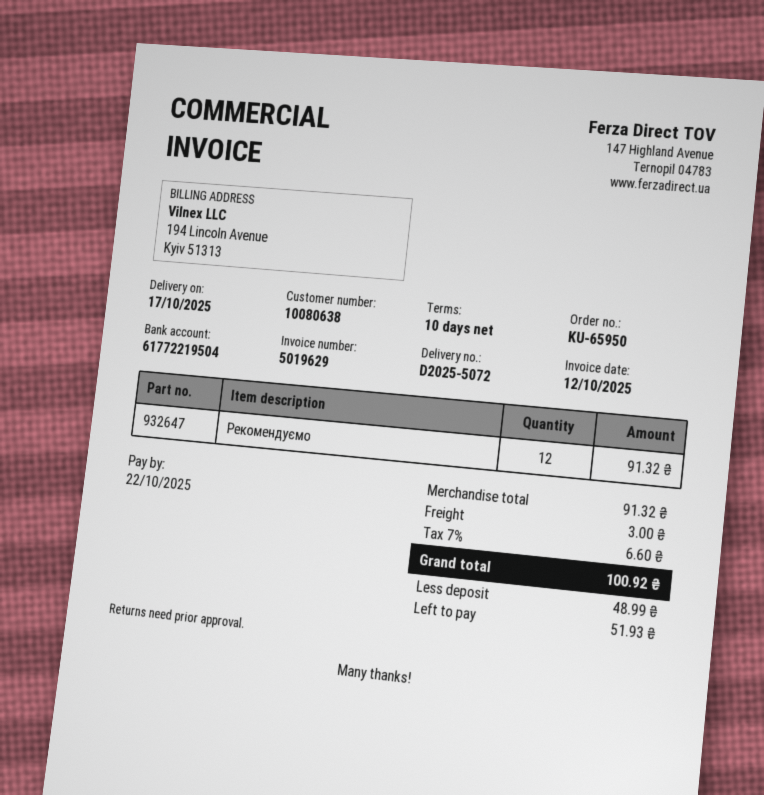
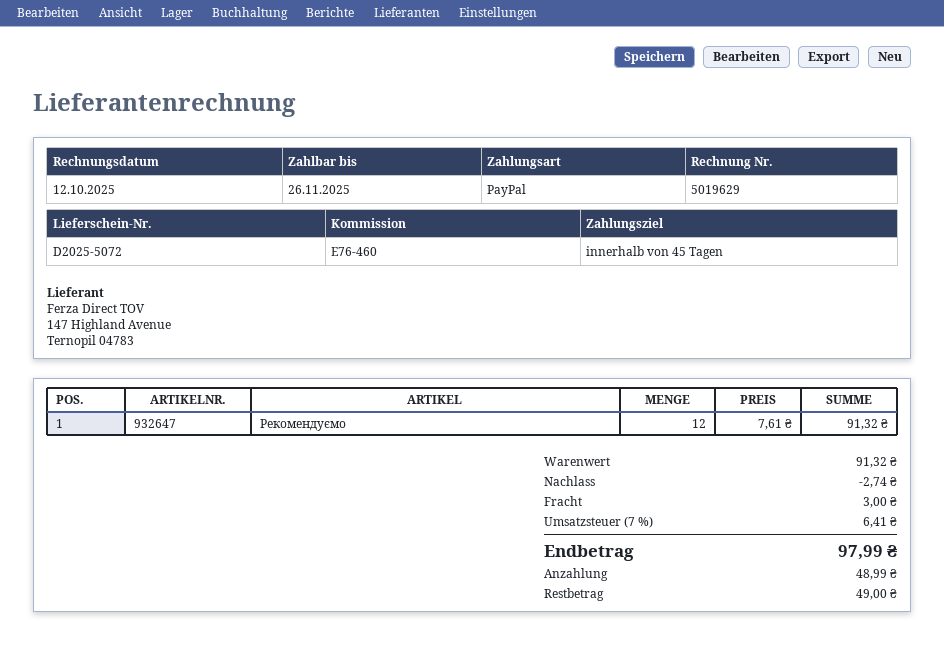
payment terms: 10 days -> 45 days
due date: 2025-10-22 -> 2025-11-26
discount: none -> 2.74
tax: 7% = 6.60 -> 7% = 6.41
total: 100.92 -> 97.99
balance: 51.93 -> 49.00

